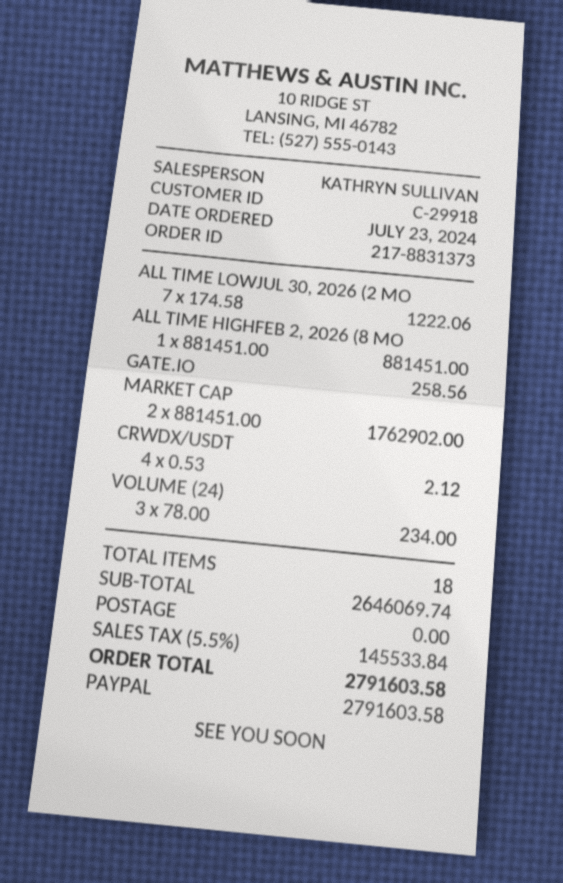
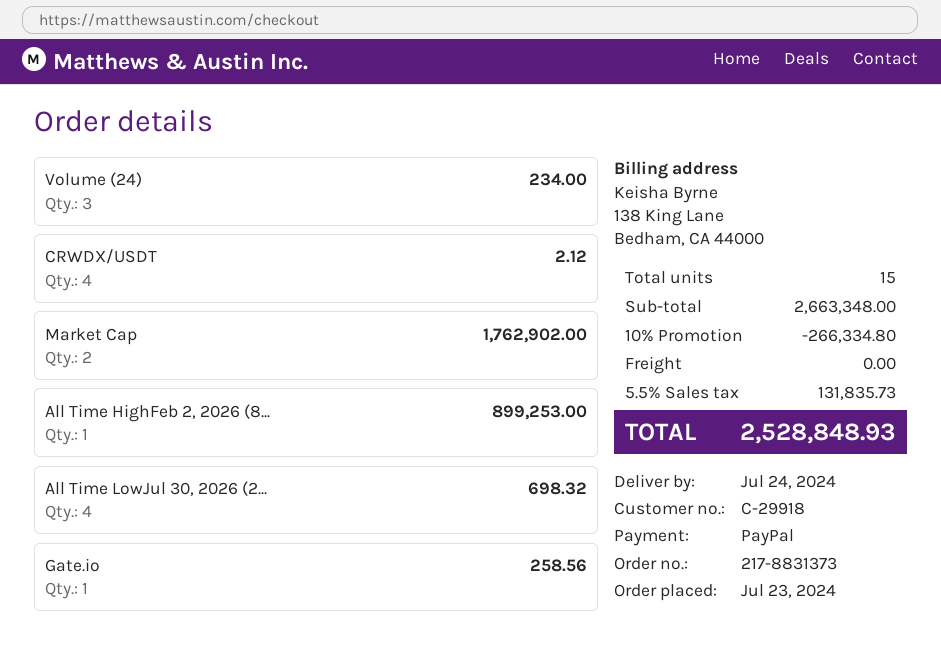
ALL TIME LOWJUL 30, 2026 (2 MO: 7 for 1222.06 -> 4 for 698.32
ALL TIME HIGHFEB 2, 2026 (8 MO: 1 for 881451.00 -> 1 for 899253.00
total quantity: 18 -> 15
subtotal: 2646069.74 -> 2663348.00
discount: none -> 10% = 266334.80
tax: 5.5% = 145533.84 -> 5.5% = 131835.73
total: 2791603.58 -> 2528848.93

